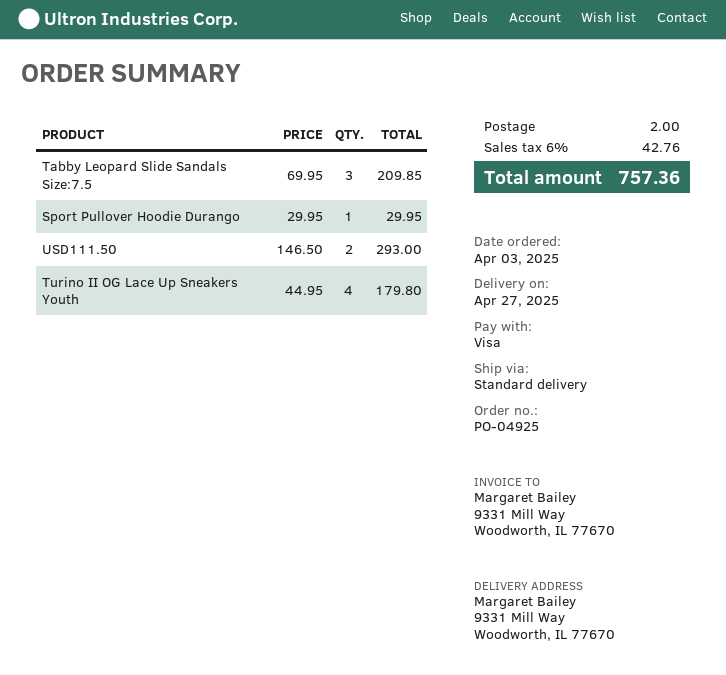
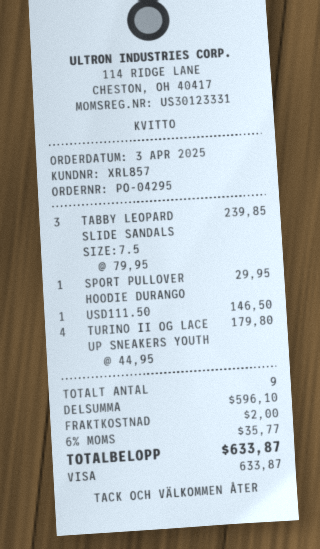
order number: PO-04925 -> PO-04295
Tabby Leopard Slide Sandals Size:7.5: 3 x 69.95 = 209.85 -> 3 x 79.95 = 239.85
USD111.50: 2 x 146.50 = 293.00 -> 1 x 146.50 = 146.50
tax: 6% = 42.76 -> 6% = 35.77
total: 757.36 -> 633.87

